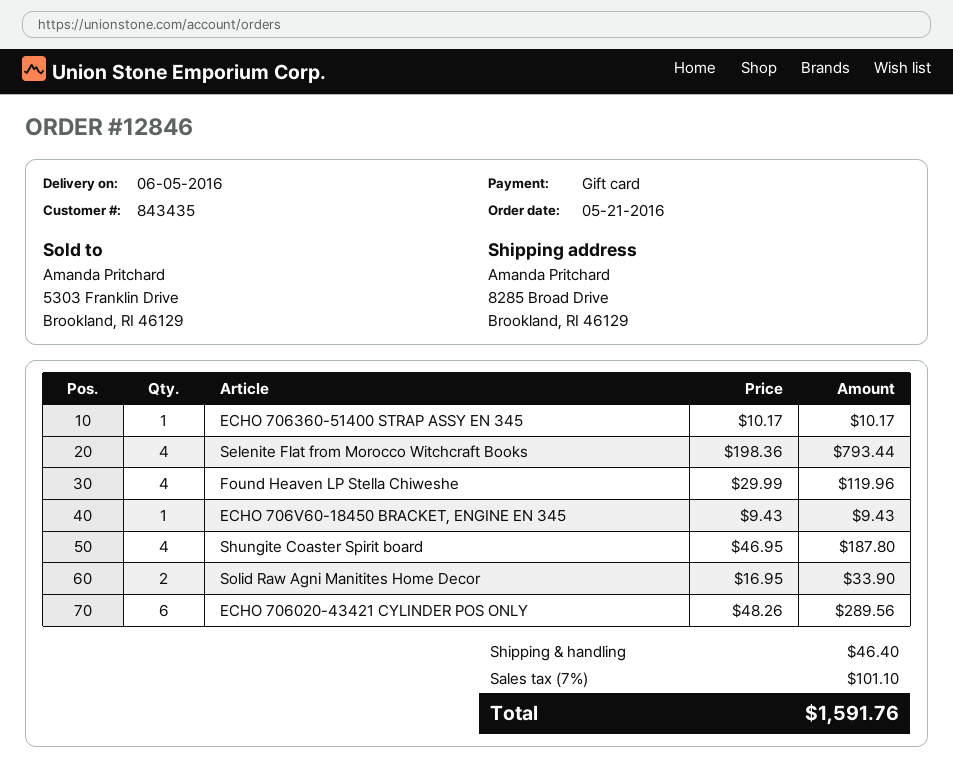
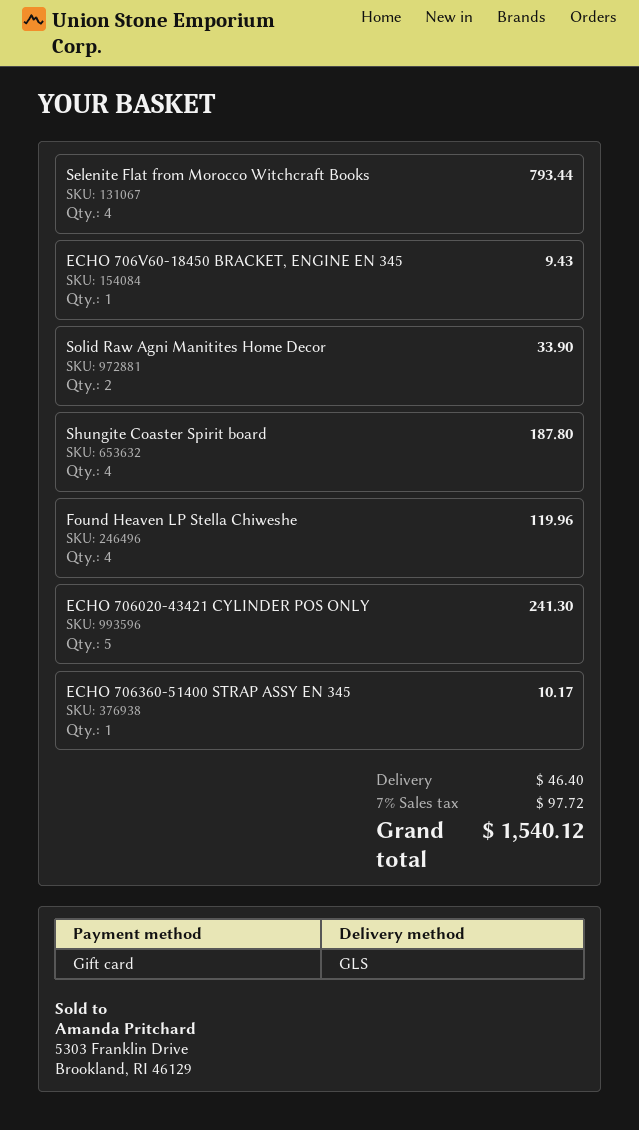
ECHO 706020-43421 CYLINDER POS ONLY: 6 for 289.56 -> 5 for 241.30
tax: 7% = 101.10 -> 7% = 97.72
total: 1591.76 -> 1540.12

